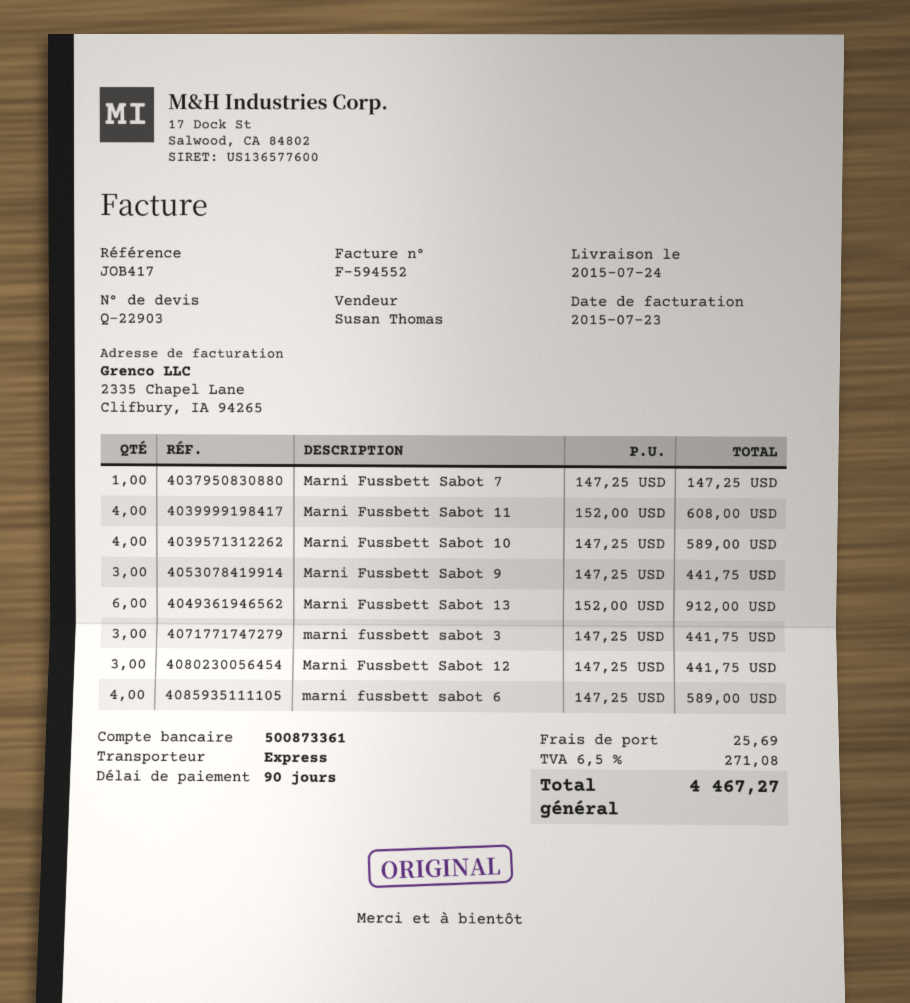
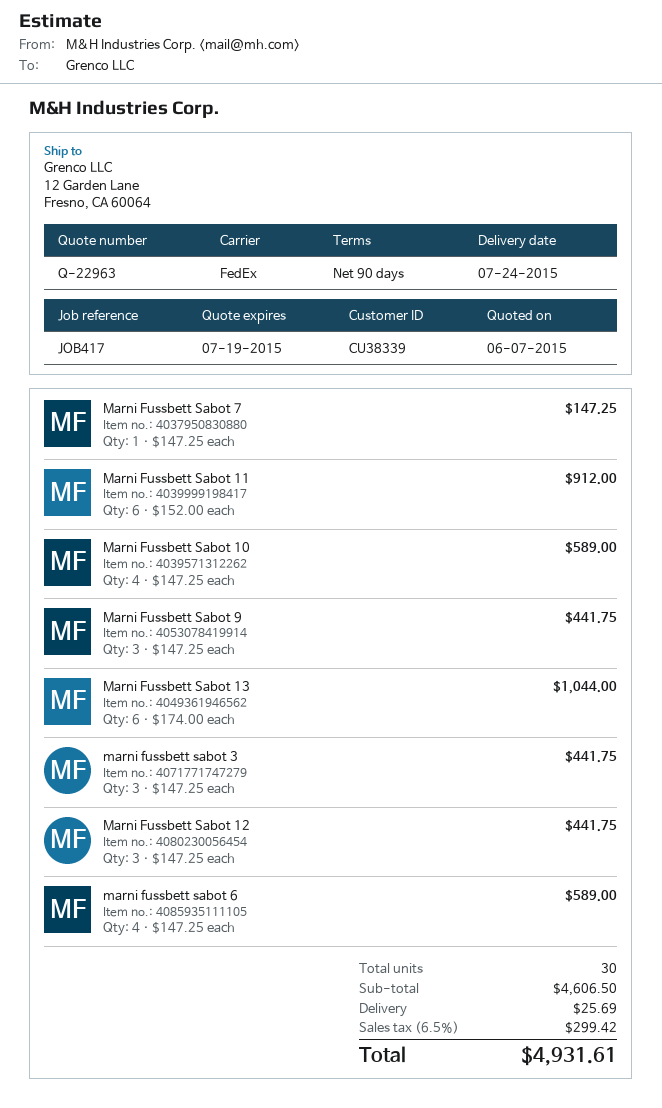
quote number: Q-22903 -> Q-22963
shipping method: express -> FedEx
Marni Fussbett Sabot 11: 4 x 152.00 = 608.00 -> 6 x 152.00 = 912.00
Marni Fussbett Sabot 13: 6 x 152.00 = 912.00 -> 6 x 174.00 = 1044.00
tax: 6.5% = 271.08 -> 6.5% = 299.42
total: 4467.27 -> 4931.61

